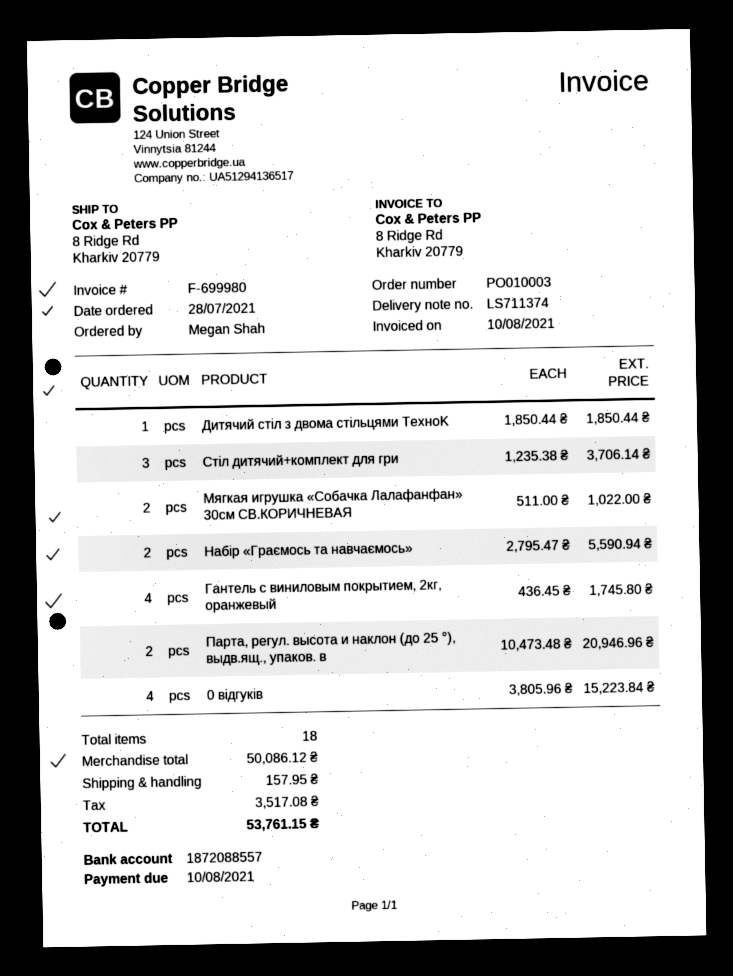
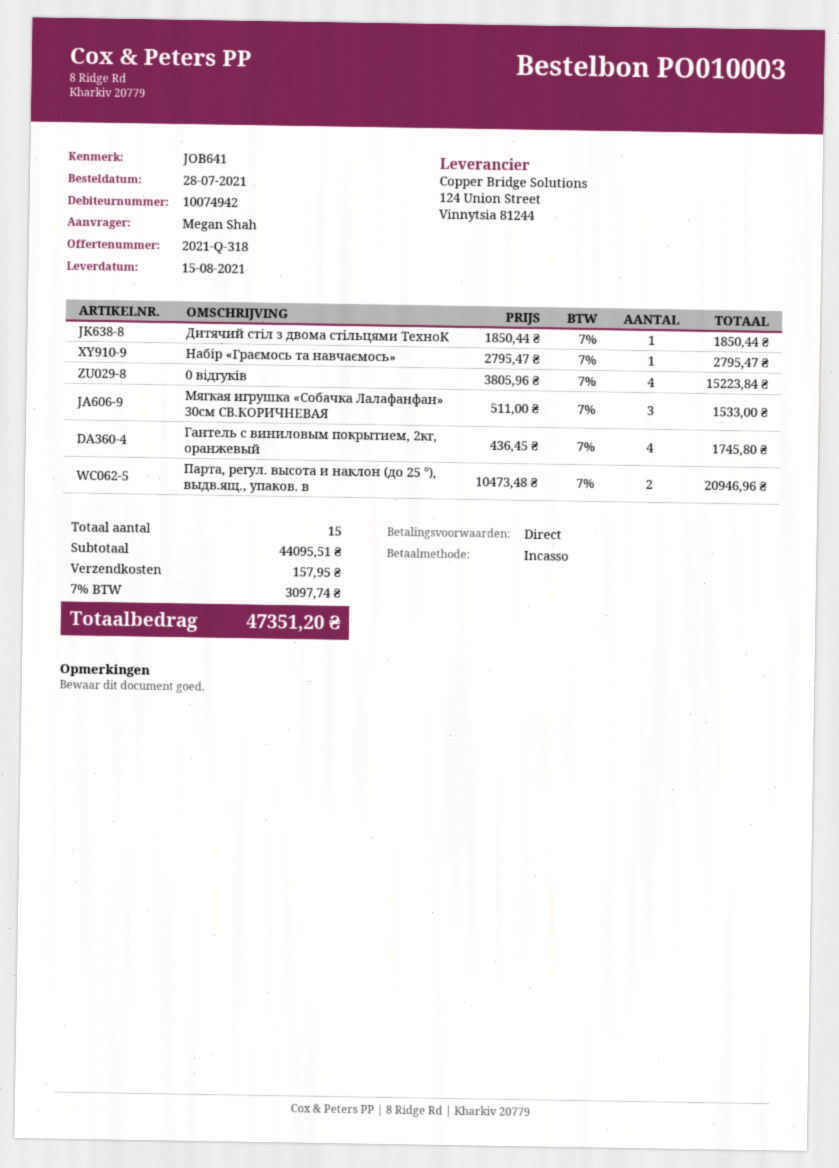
Стіл дитячий+комплект для гри: 3 x 1235.38 = 3706.14 -> none
Мягкая игрушка «Собачка Лалафанфан» 30см СВ.КОРИЧНЕВАЯ: 2 x 511.00 = 1022.00 -> 3 x 511.00 = 1533.00
Набір «Граємось та навчаємось»: 2 x 2795.47 = 5590.94 -> 1 x 2795.47 = 2795.47
total quantity: 18 -> 15
subtotal: 50086.12 -> 44095.51
tax: 3517.08 -> 3097.74
total: 53761.15 -> 47351.20

